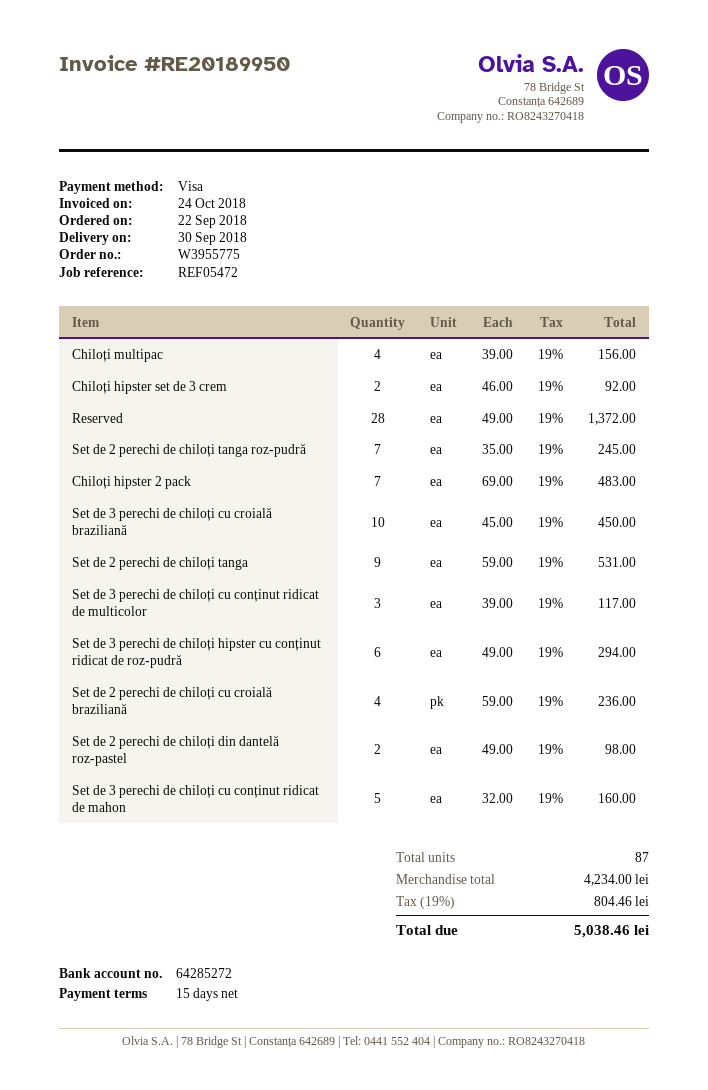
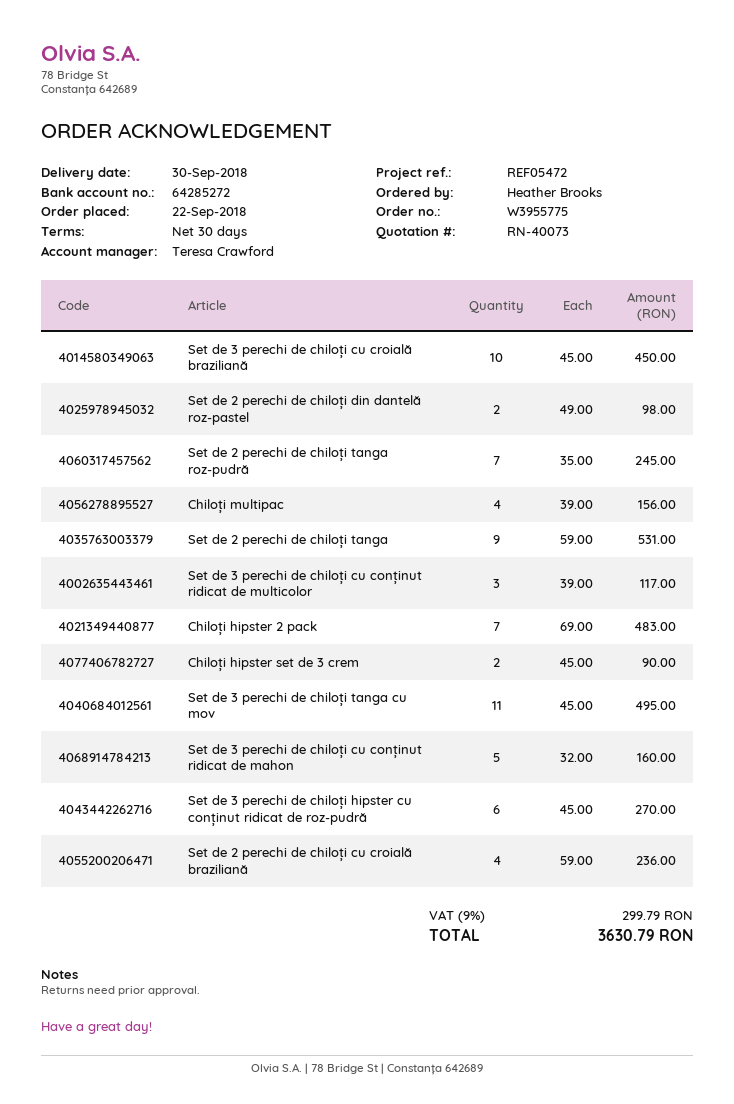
payment terms: 15 days -> 30 days
Chiloți hipster set de 3 crem: 2 x 46.00 = 92.00 -> 2 x 45.00 = 90.00
Reserved: 28 x 49.00 = 1372.00 -> none
Set de 3 perechi de chiloți hipster cu conținut ridicat de roz-pudră: 6 x 49.00 = 294.00 -> 6 x 45.00 = 270.00
Set de 3 perechi de chiloți tanga cu mov: none -> 11 x 45.00 = 495.00
tax: 19% = 804.46 -> 9% = 299.79
total: 5038.46 -> 3630.79

